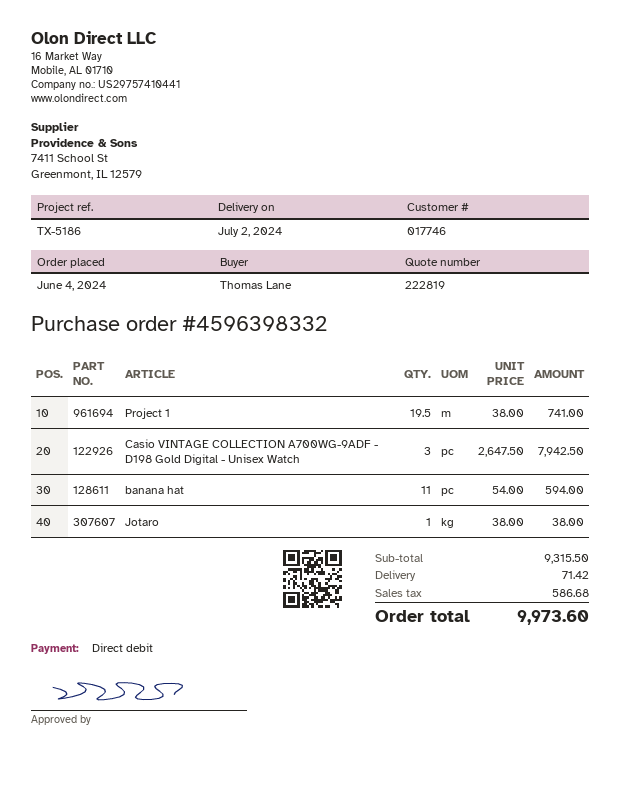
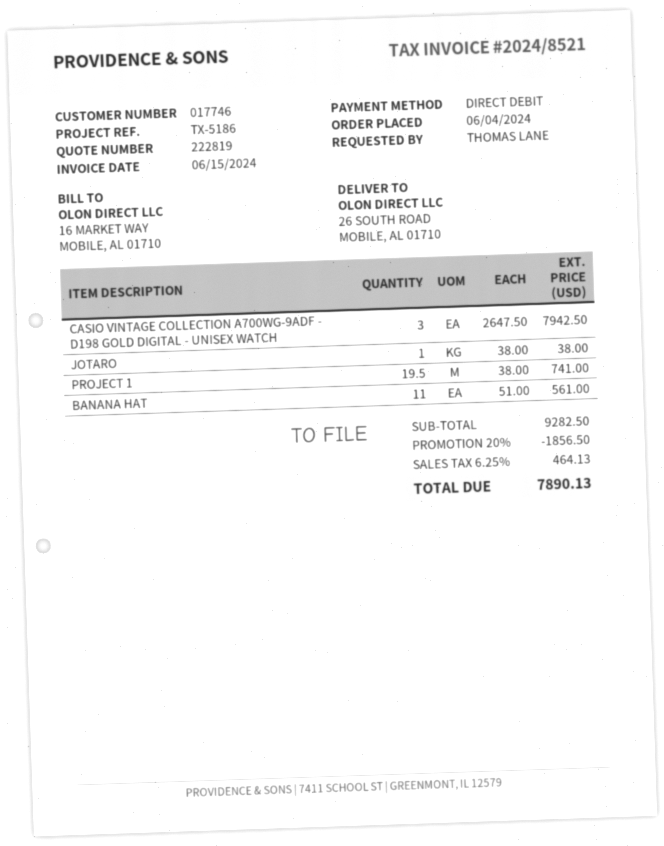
banana hat: 11 x 54.00 = 594.00 -> 11 x 51.00 = 561.00
subtotal: 9315.50 -> 9282.50
discount: none -> 20% = 1856.50
shipping: 71.42 -> none
tax: 586.68 -> 464.13
total: 9973.60 -> 7890.13

